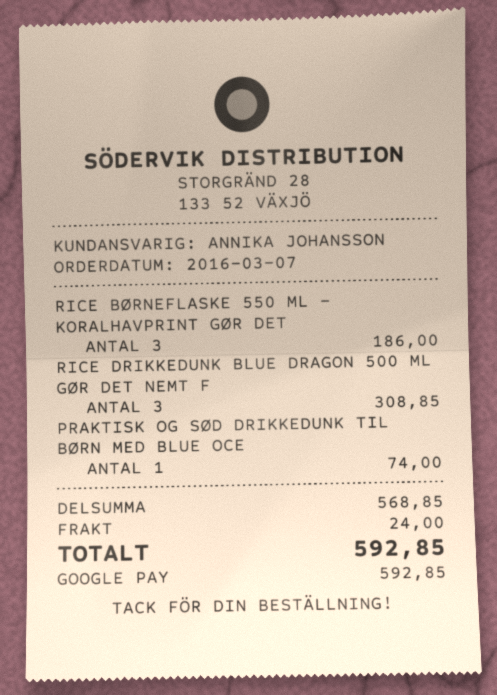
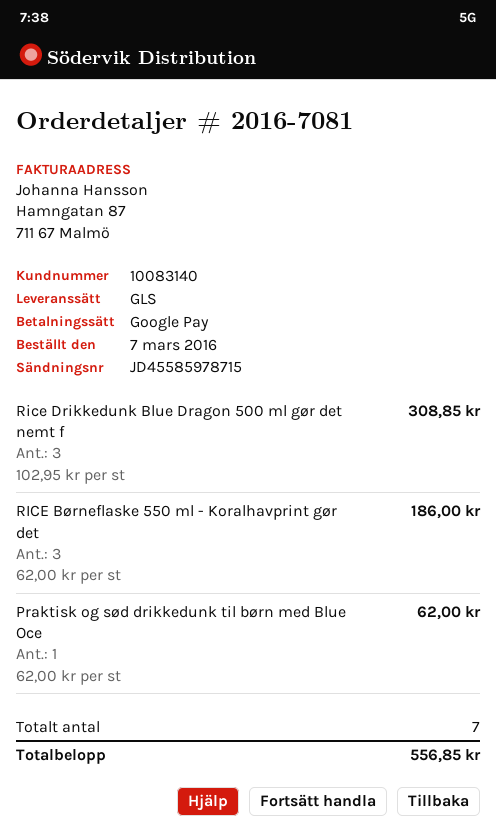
PRAKTISK OG SØD DRIKKEDUNK TIL BØRN MED BLUE OCE: 1 for 74.00 -> 1 for 62.00
shipping: 24.00 -> none
total: 592.85 -> 556.85

